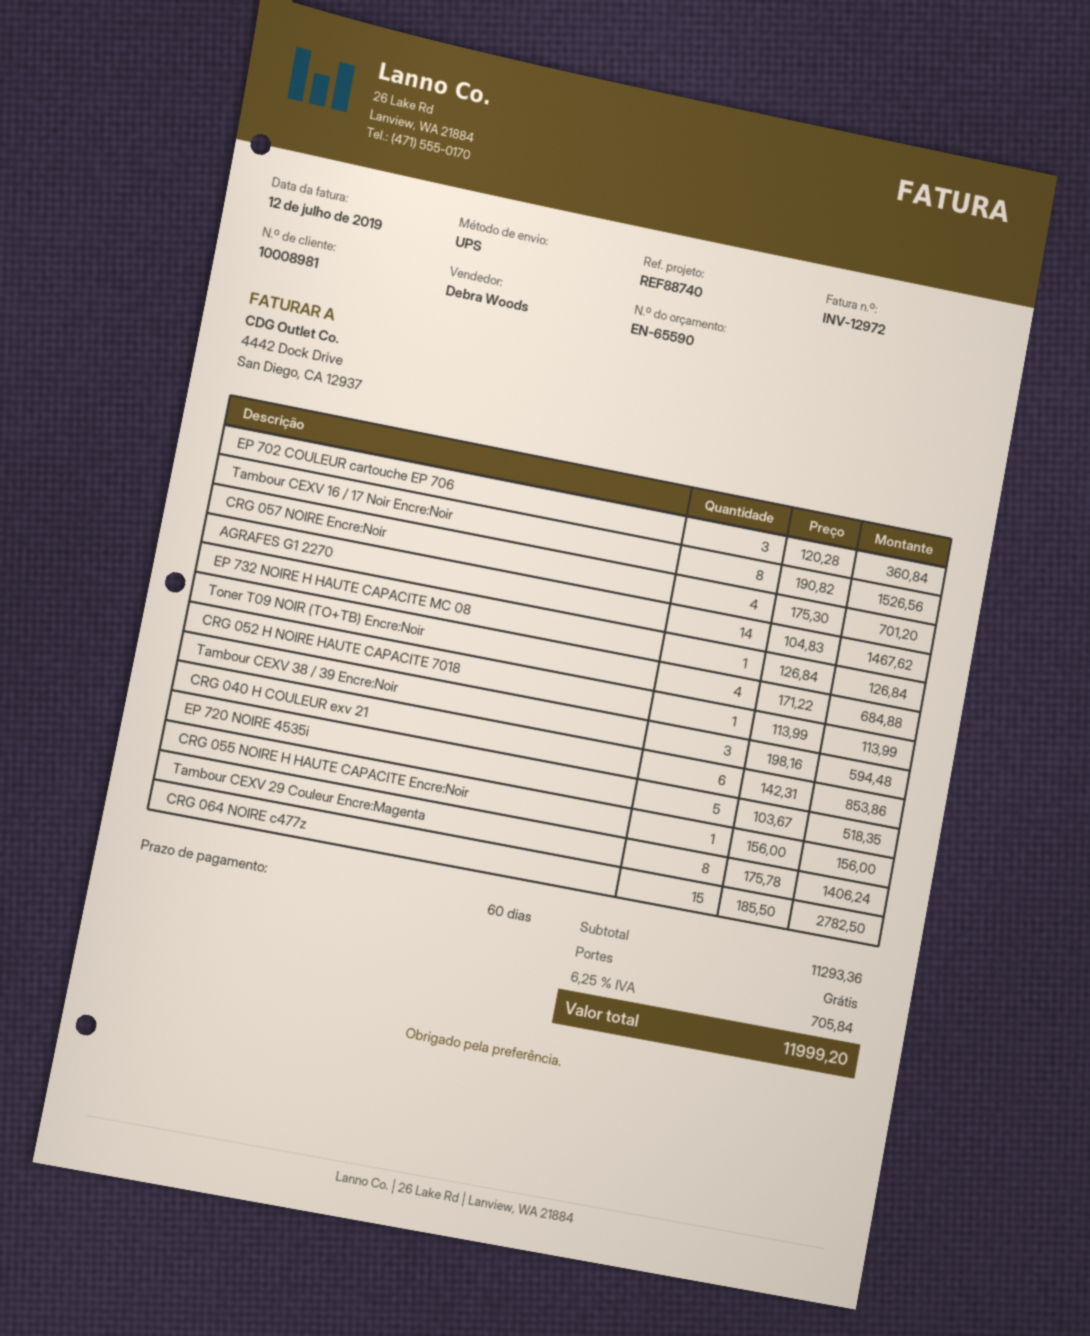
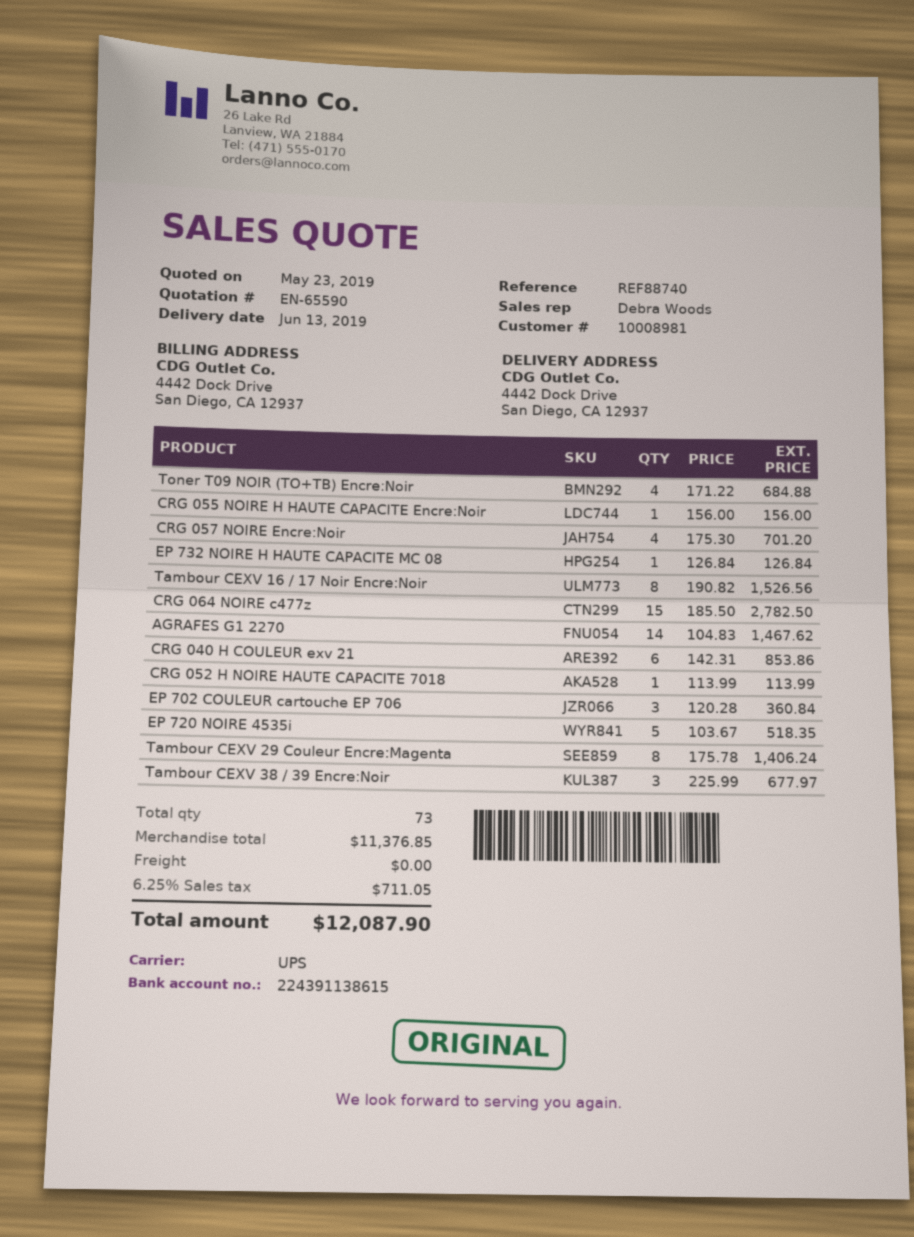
Tambour CEXV 38 / 39 Encre:Noir: 3 x 198.16 = 594.48 -> 3 x 225.99 = 677.97
subtotal: 11293.36 -> 11376.85
tax: 6.25% = 705.84 -> 6.25% = 711.05
total: 11999.20 -> 12087.90

